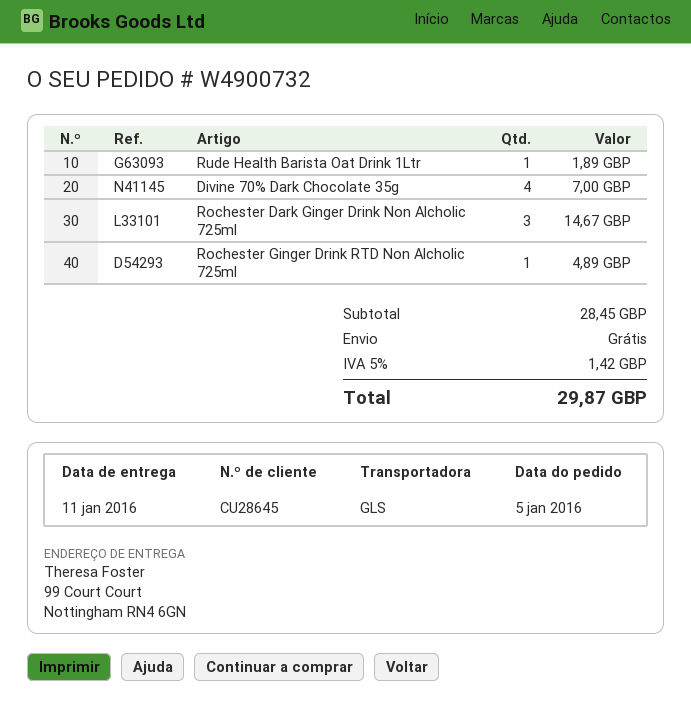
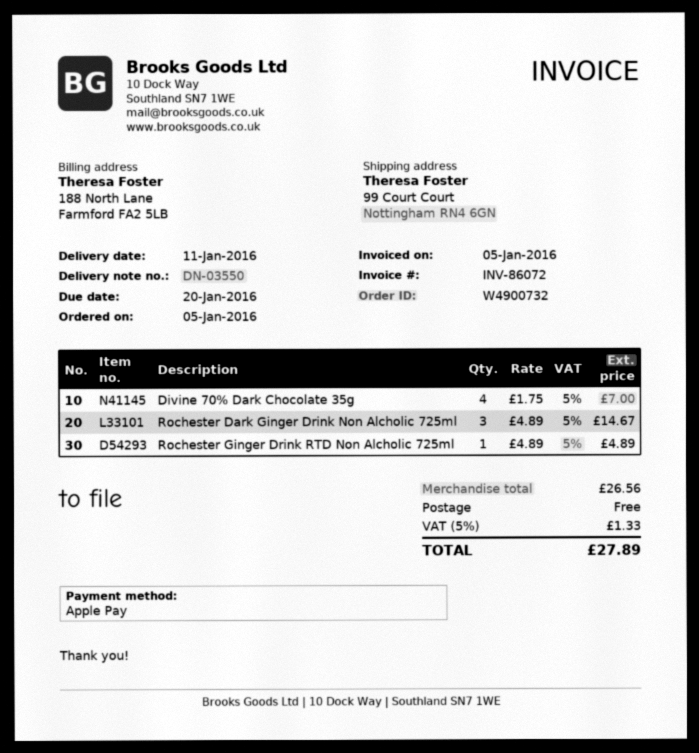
Rude Health Barista Oat Drink 1Ltr: 1 for 1.89 -> none
subtotal: 28.45 -> 26.56
tax: 5% = 1.42 -> 5% = 1.33
total: 29.87 -> 27.89

